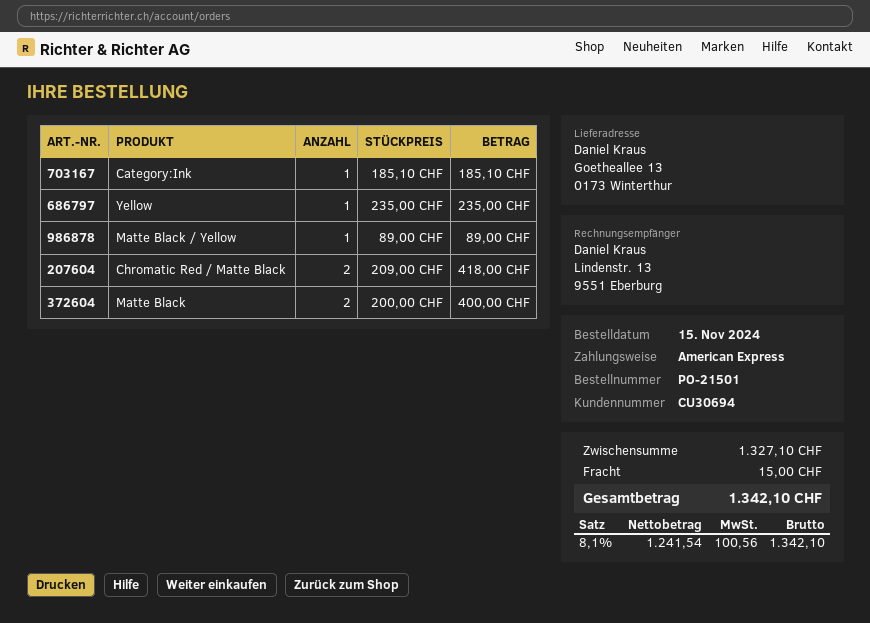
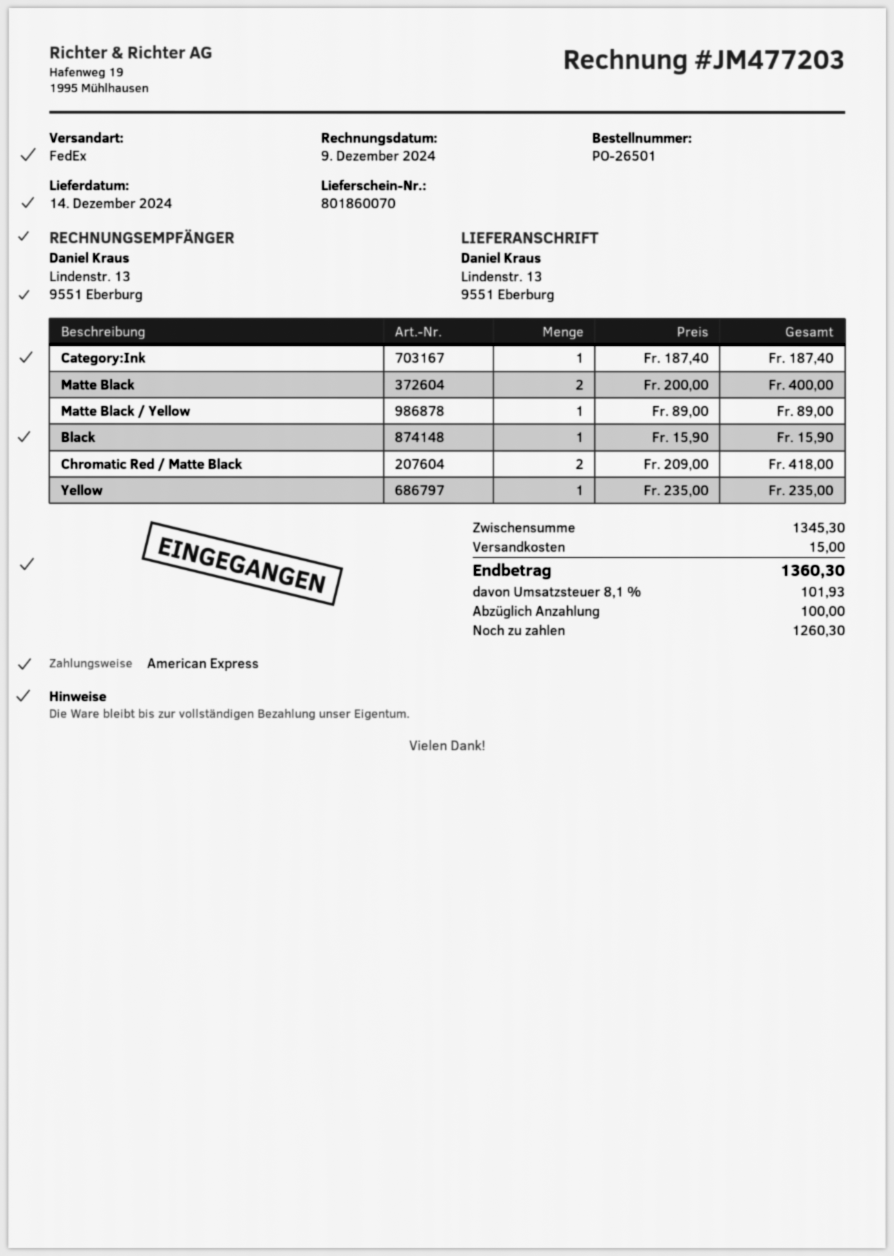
order number: PO-21501 -> PO-26501
ship to: Goetheallee 13, 0173 Winterthur -> Lindenstr. 13, 9551 Eberburg
Category:Ink: 1 x 185.10 = 185.10 -> 1 x 187.40 = 187.40
Black: none -> 1 x 15.90 = 15.90
subtotal: 1327.10 -> 1345.30
tax: 8.1% = 100.56 -> 8.1% = 101.93
total: 1342.10 -> 1360.30

